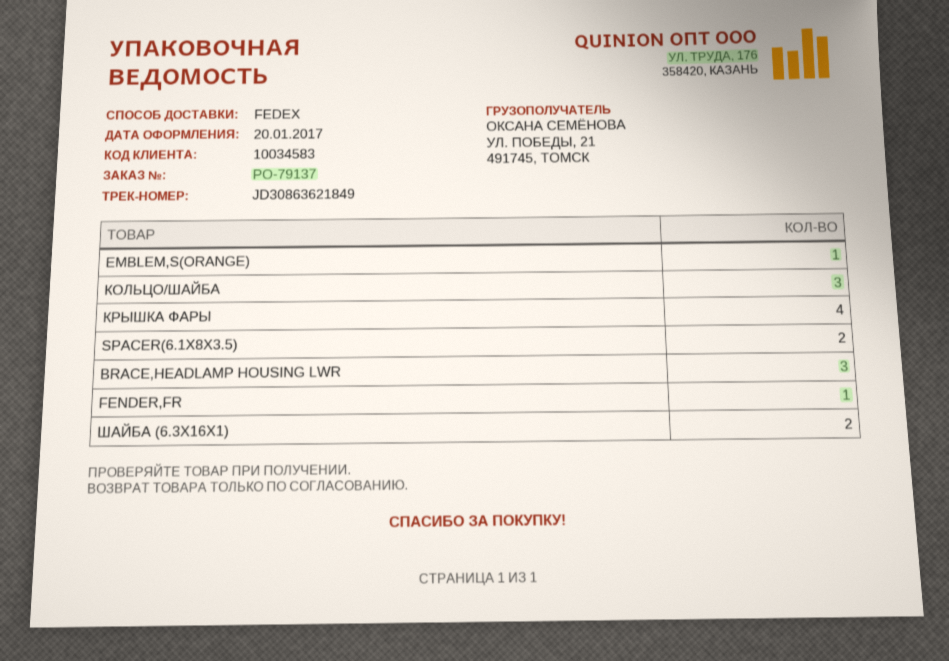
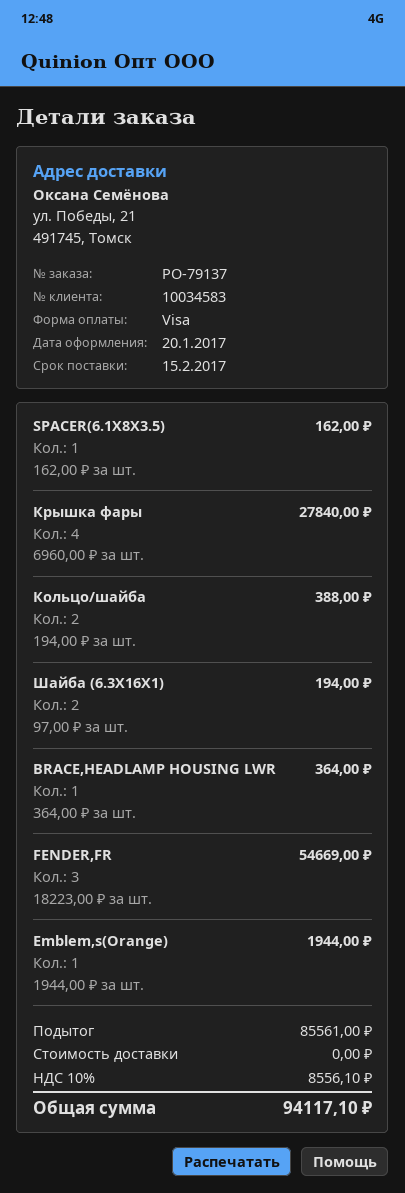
КОЛЬЦО/ШАЙБА: 3 -> 2
SPACER(6.1X8X3.5): 2 -> 1
BRACE,HEADLAMP HOUSING LWR: 3 -> 1
FENDER,FR: 1 -> 3

